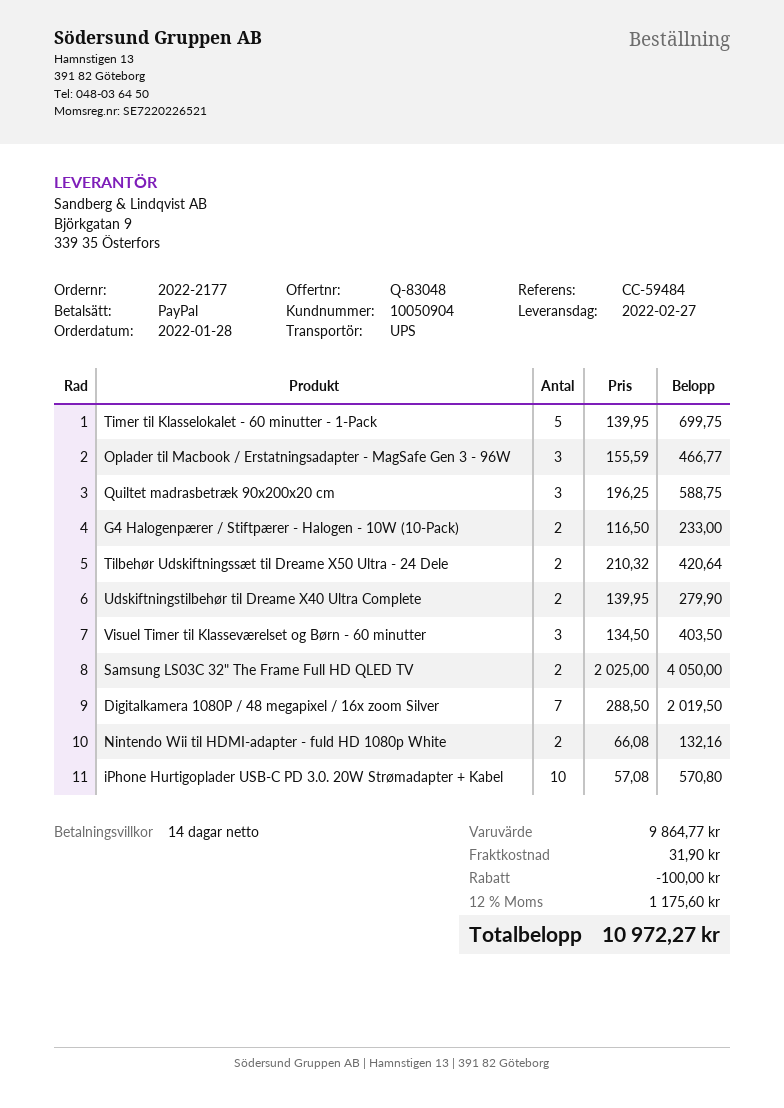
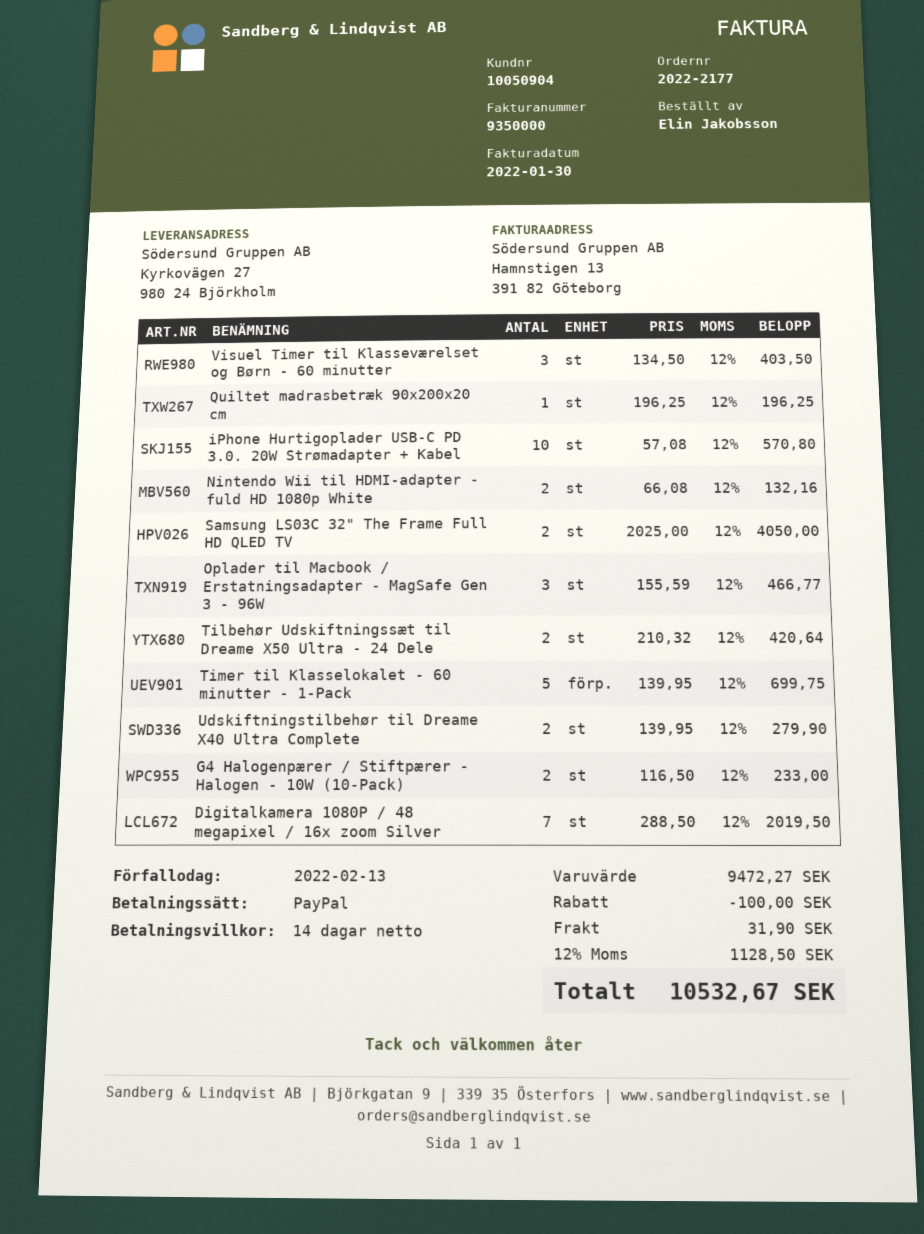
Quiltet madrasbetræk 90x200x20 cm: 3 x 196.25 = 588.75 -> 1 x 196.25 = 196.25
subtotal: 9864.77 -> 9472.27
tax: 12% = 1175.60 -> 12% = 1128.50
total: 10972.27 -> 10532.67

